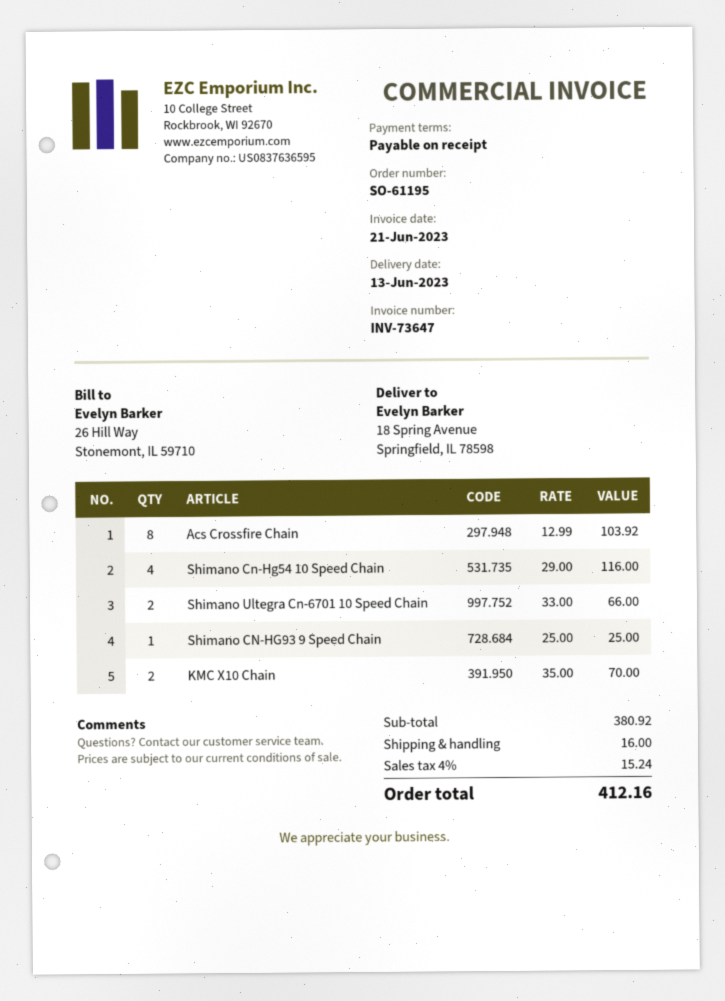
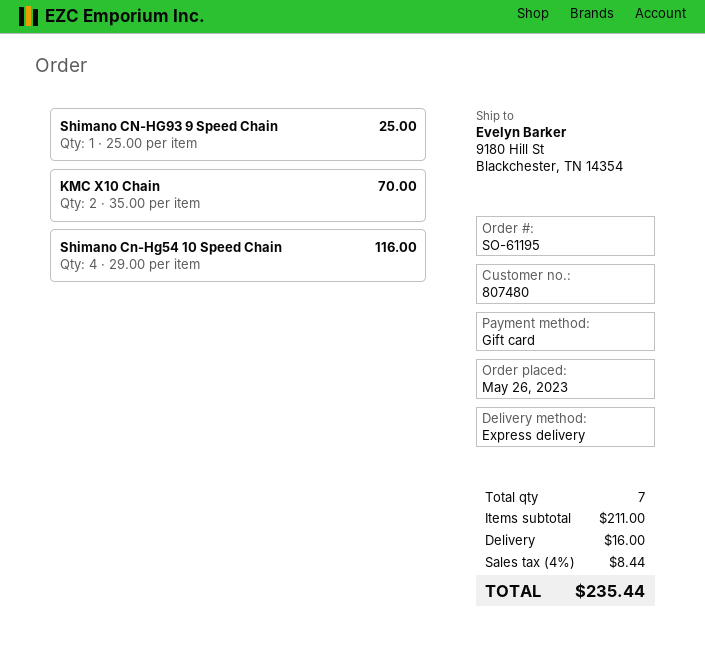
ship to: 18 Spring Avenue, Springfield, IL 78598 -> 9180 Hill St, Blackchester, TN 14354
Acs Crossfire Chain: 8 x 12.99 = 103.92 -> none
Shimano Ultegra Cn-6701 10 Speed Chain: 2 x 33.00 = 66.00 -> none
subtotal: 380.92 -> 211.00
tax: 4% = 15.24 -> 4% = 8.44
total: 412.16 -> 235.44

